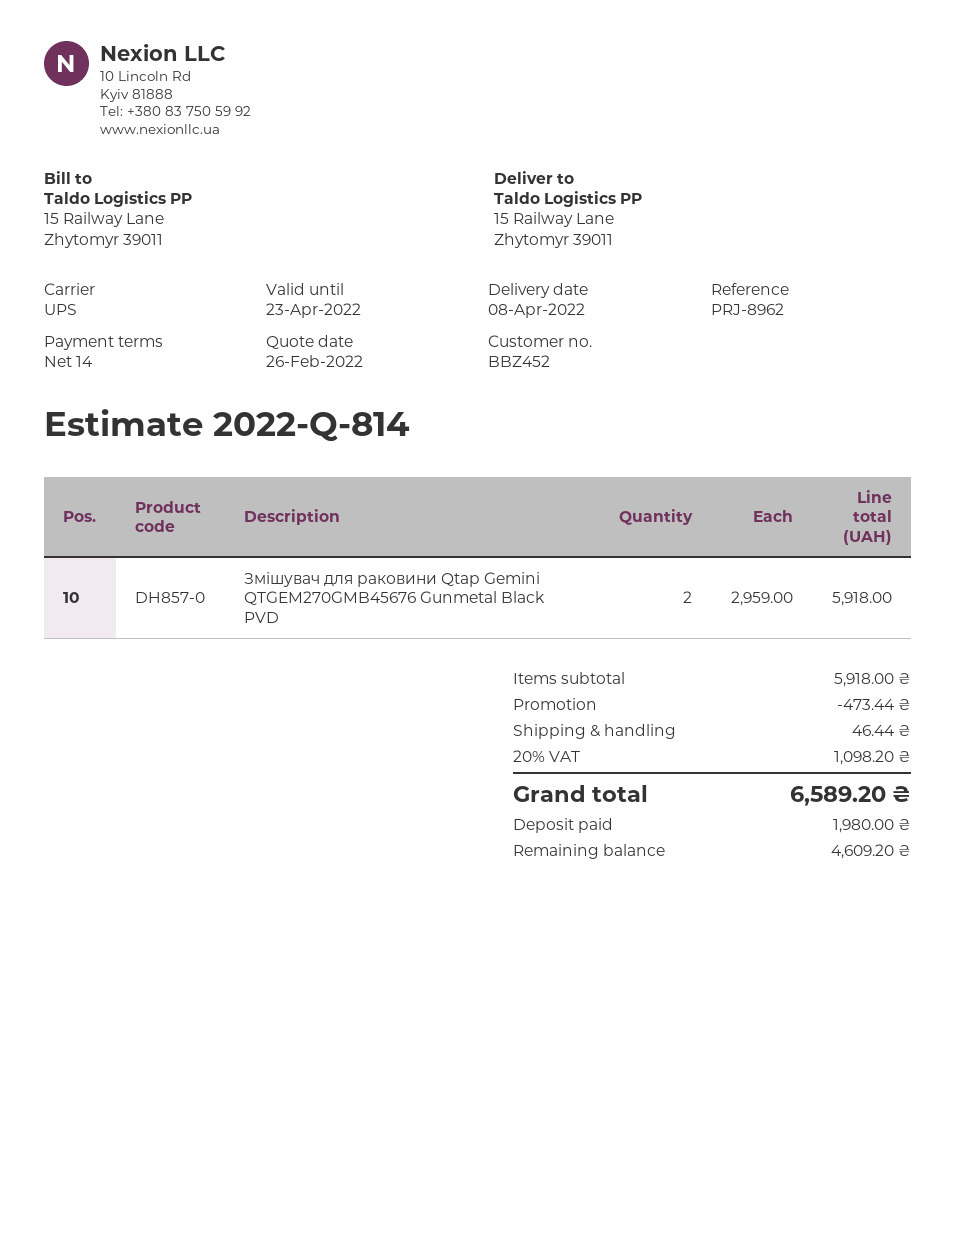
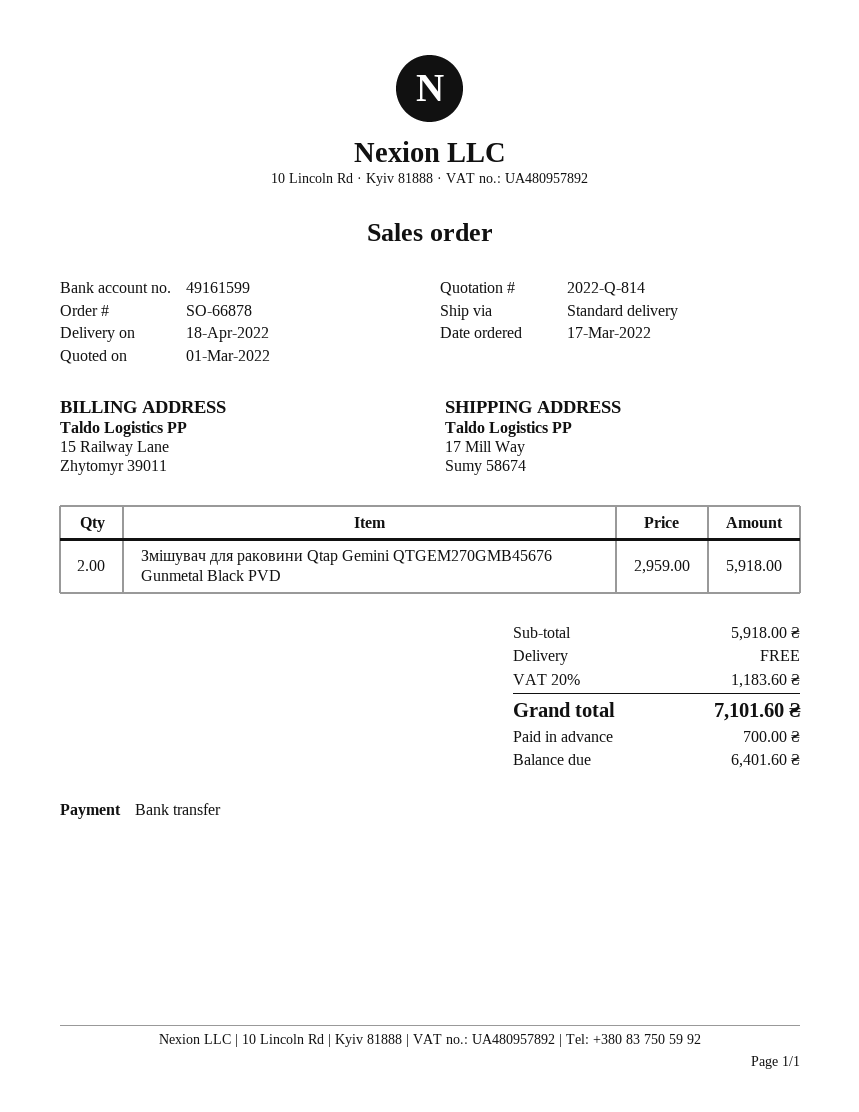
quote date: 2022-02-26 -> 2022-03-01
delivery date: 2022-04-08 -> 2022-04-18
shipping method: UPS -> standard
ship to: 15 Railway Lane, Zhytomyr 39011 -> 17 Mill Way, Sumy 58674
discount: 473.44 -> none
shipping: 46.44 -> 0.00
tax: 20% = 1098.20 -> 20% = 1183.60
total: 6589.20 -> 7101.60
deposit: 1980.00 -> 700.00
balance: 4609.20 -> 6401.60

